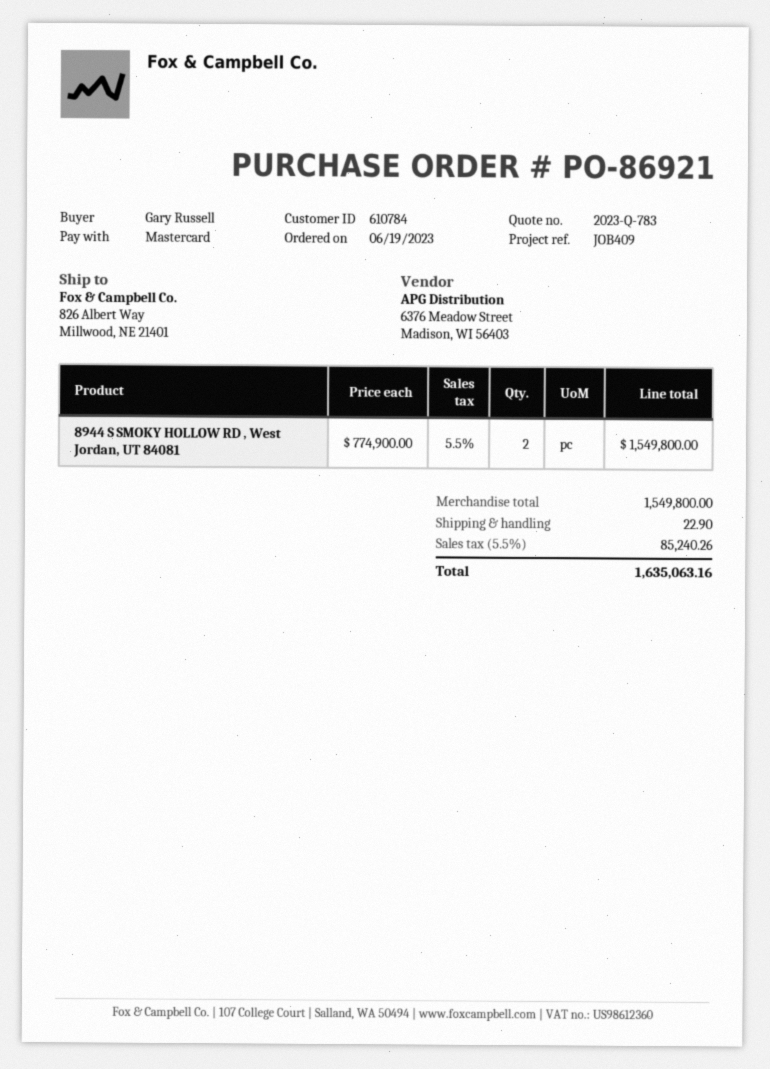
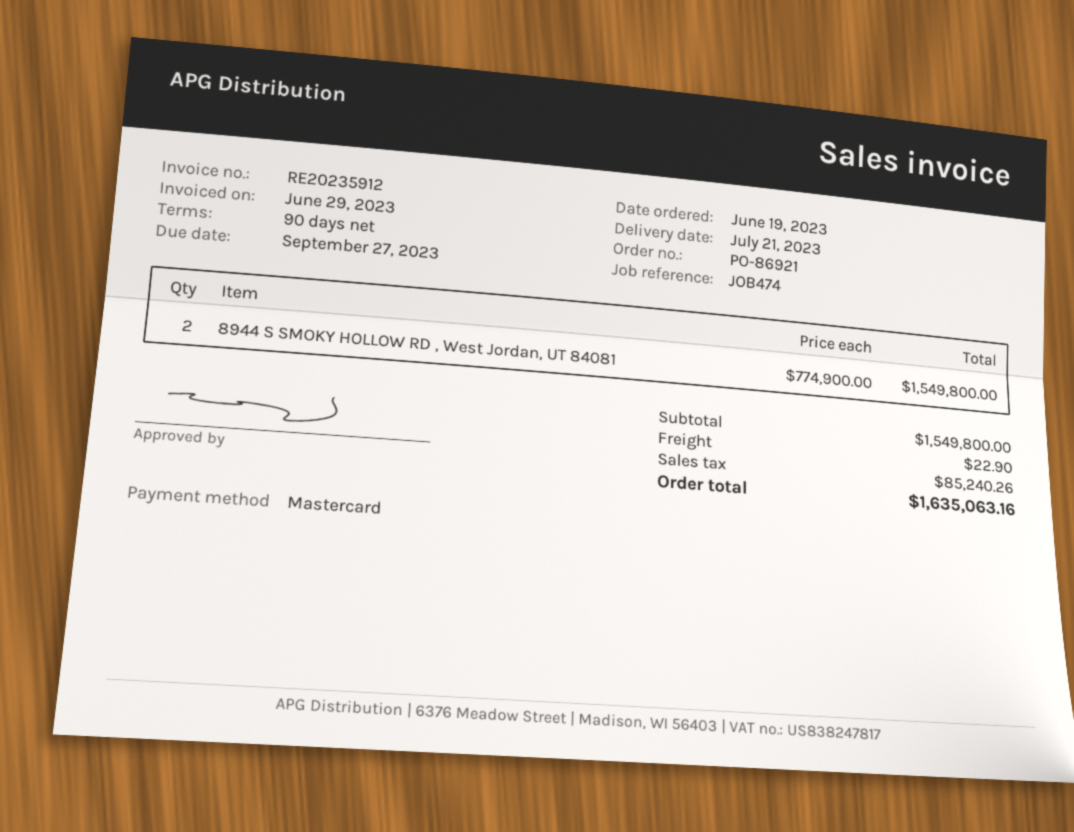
reference: JOB409 -> JOB474

